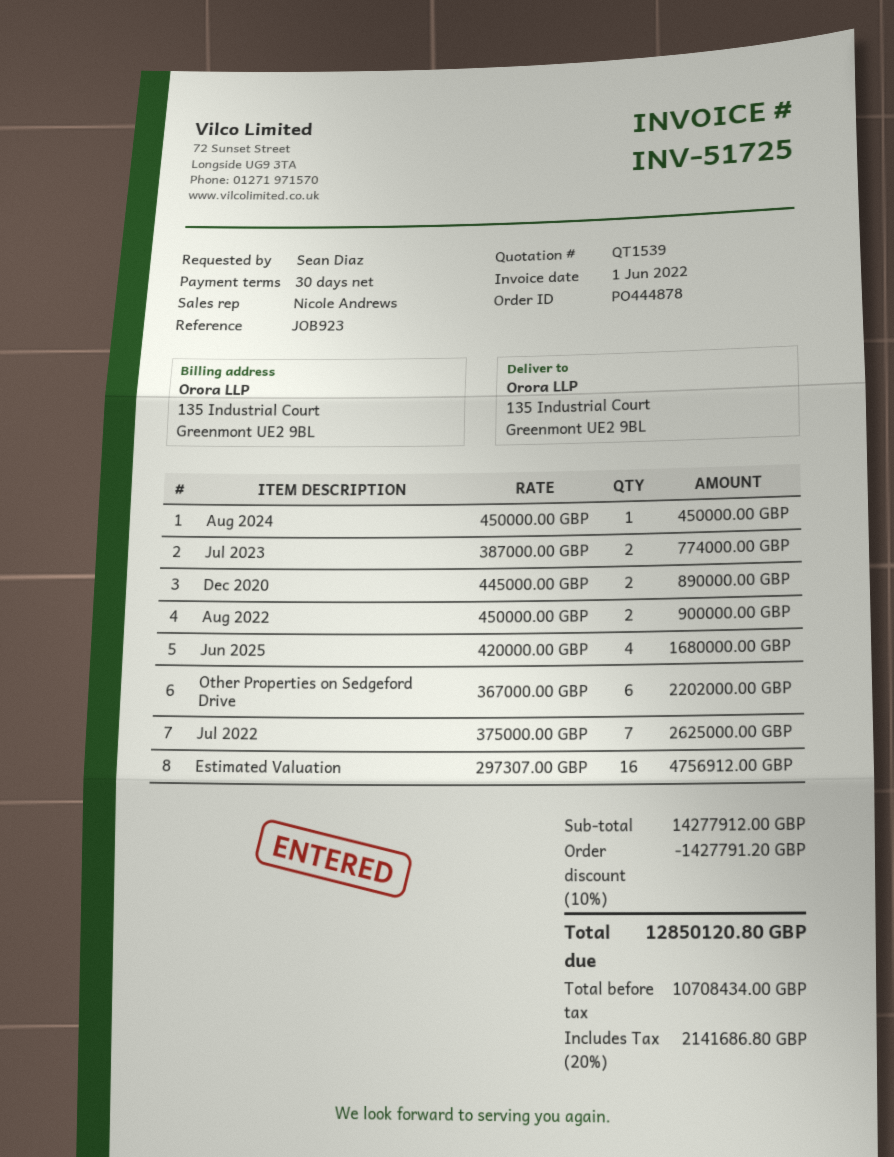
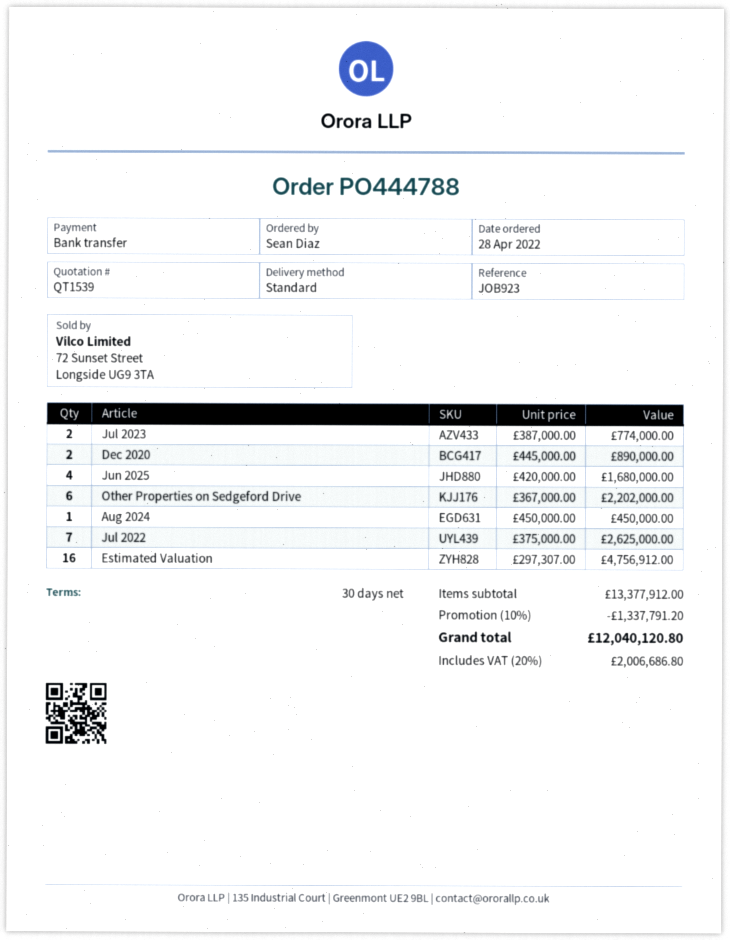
order number: PO444878 -> PO444788
Aug 2022: 2 x 450000.00 = 900000.00 -> none
subtotal: 14277912.00 -> 13377912.00
discount: 10% = 1427791.20 -> 10% = 1337791.20
tax: 20% = 2141686.80 -> 20% = 2006686.80
total: 12850120.80 -> 12040120.80

